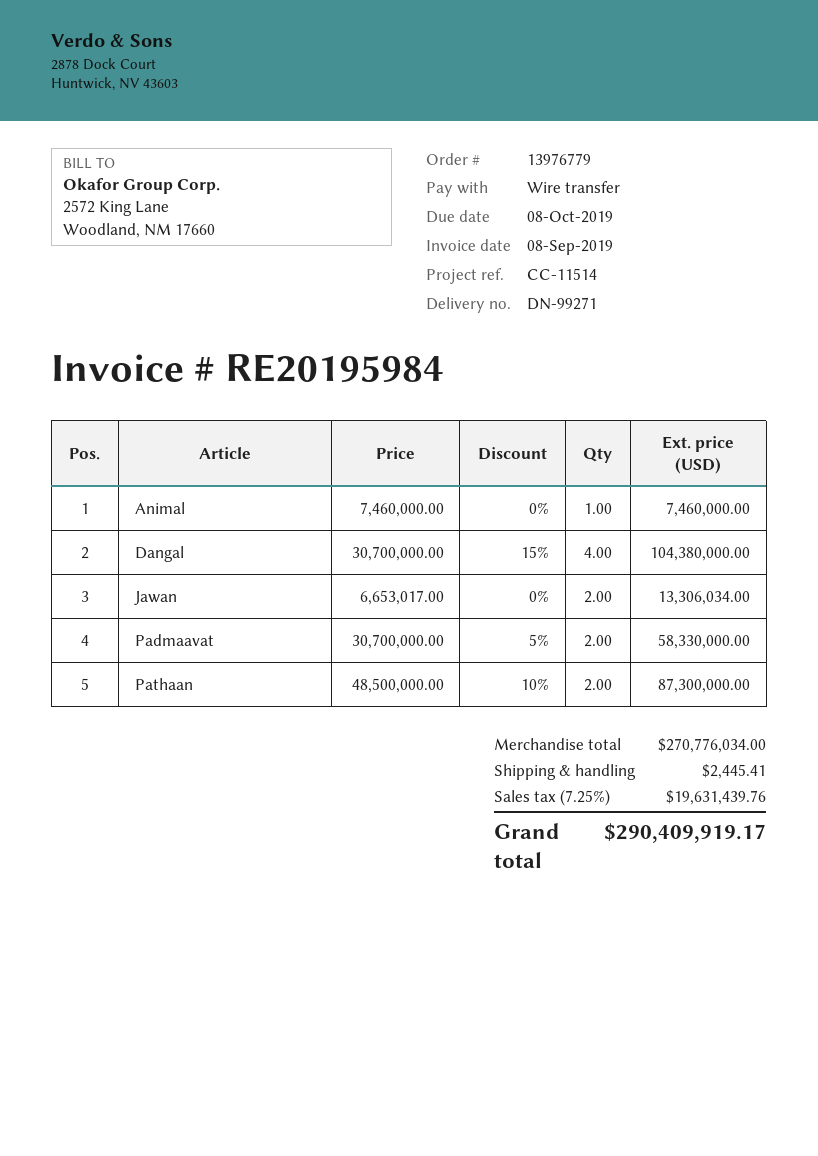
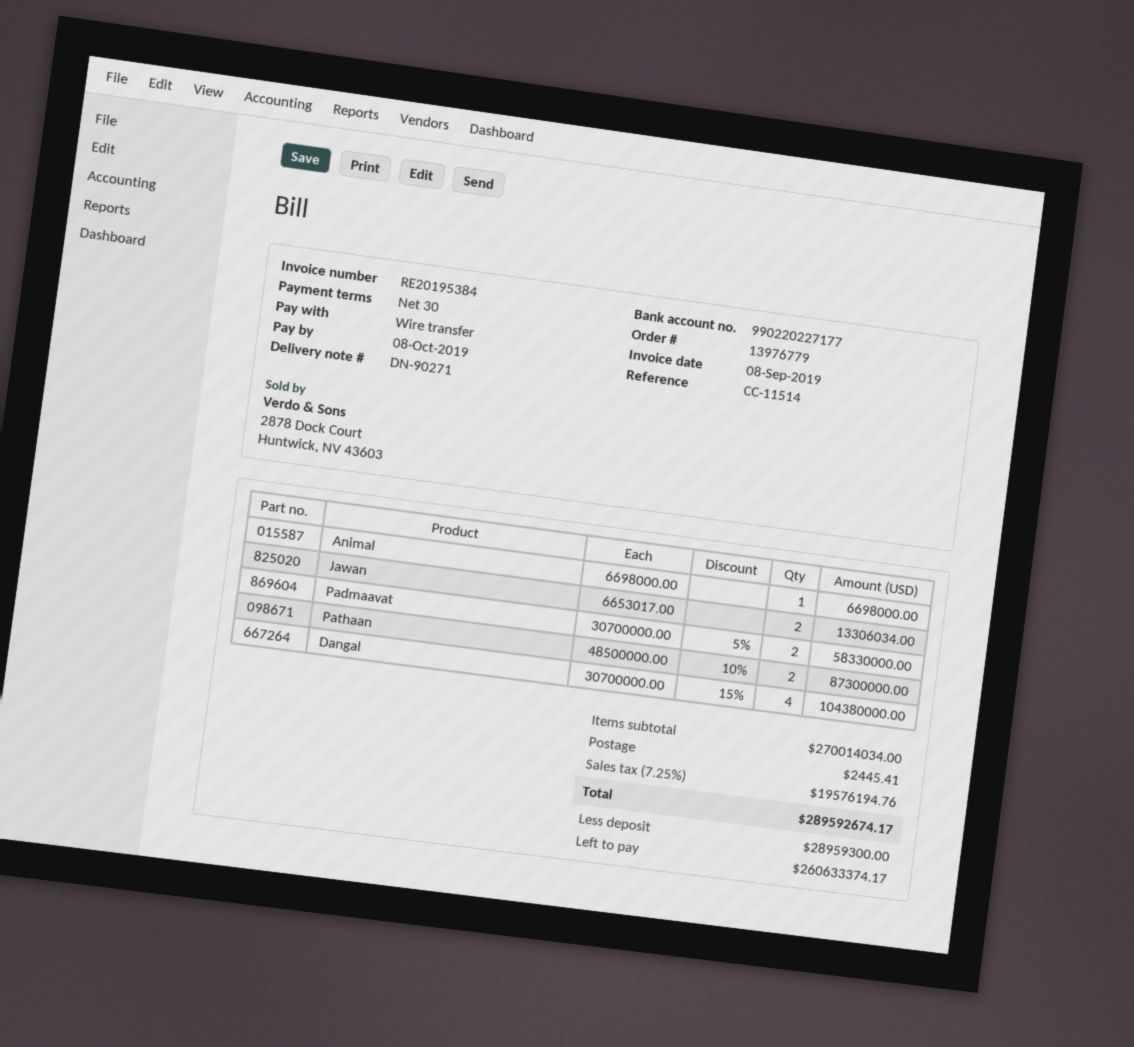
delivery note number: DN-99271 -> DN-90271
invoice number: RE20195984 -> RE20195384
Animal: 1 x 7460000.00 = 7460000.00 -> 1 x 6698000.00 = 6698000.00
subtotal: 270776034.00 -> 270014034.00
tax: 7.25% = 19631439.76 -> 7.25% = 19576194.76
total: 290409919.17 -> 289592674.17

